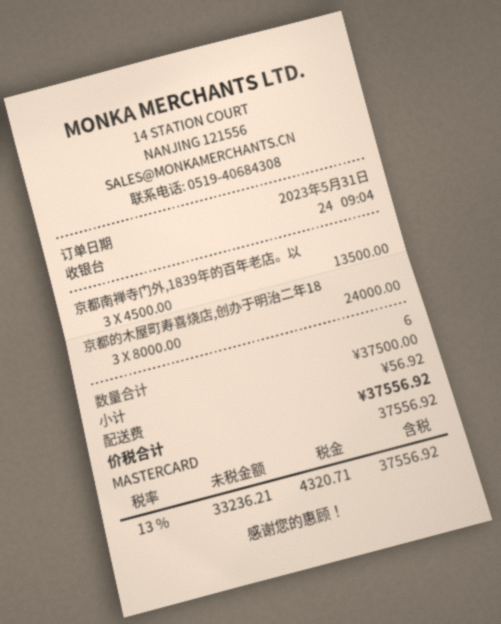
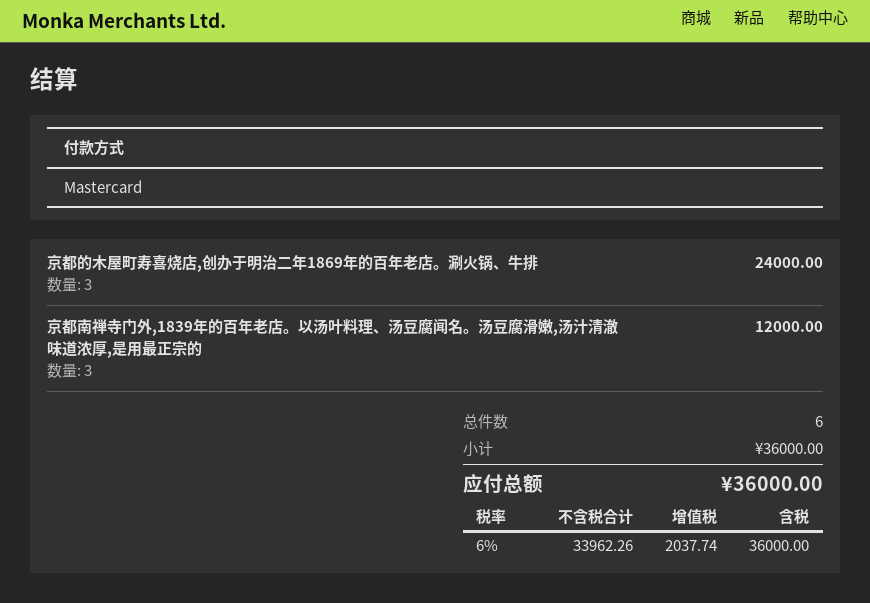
京都南禅寺门外,1839年的百年老店。以: 3 for 13500.00 -> 3 for 12000.00
subtotal: 37500.00 -> 36000.00
shipping: 56.92 -> none
net: 33236.21 -> 33962.26
tax: 13% = 4320.71 -> 6% = 2037.74
total: 37556.92 -> 36000.00

